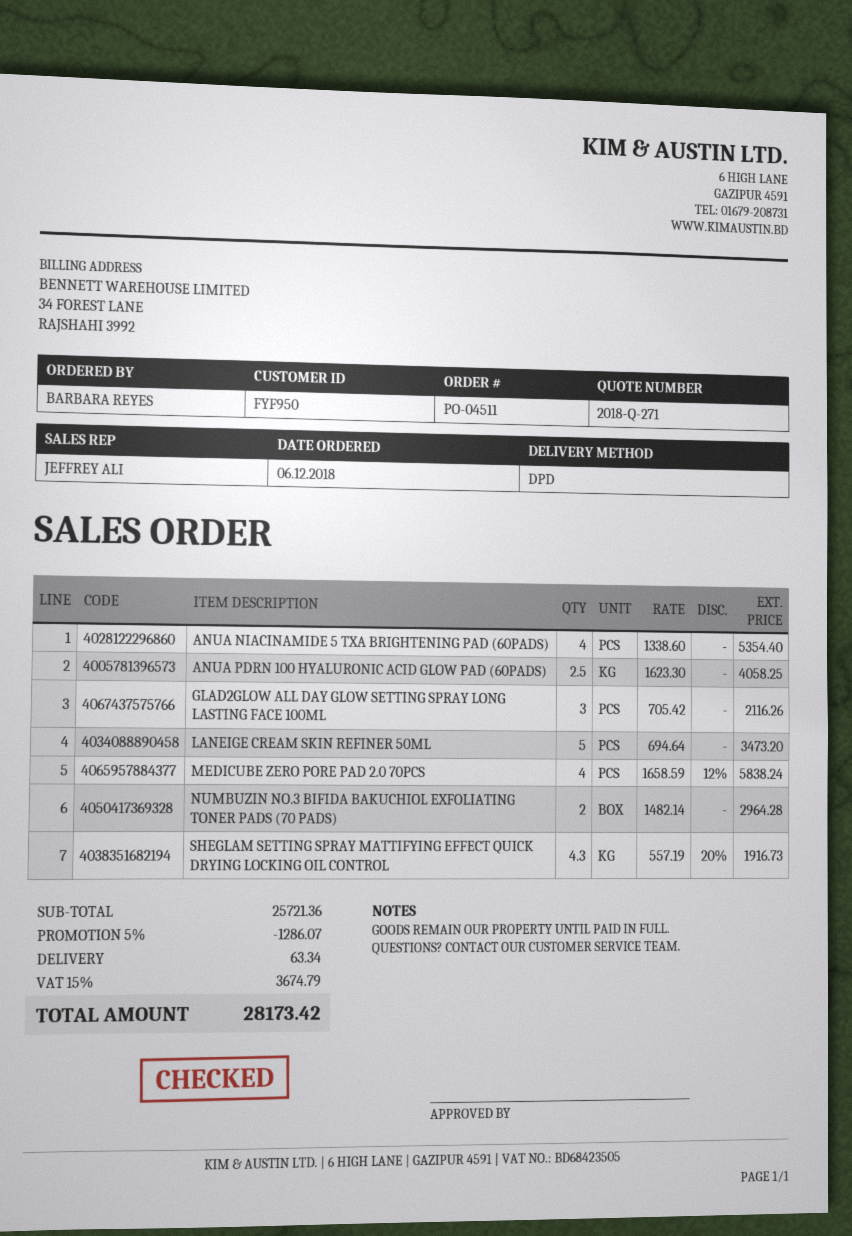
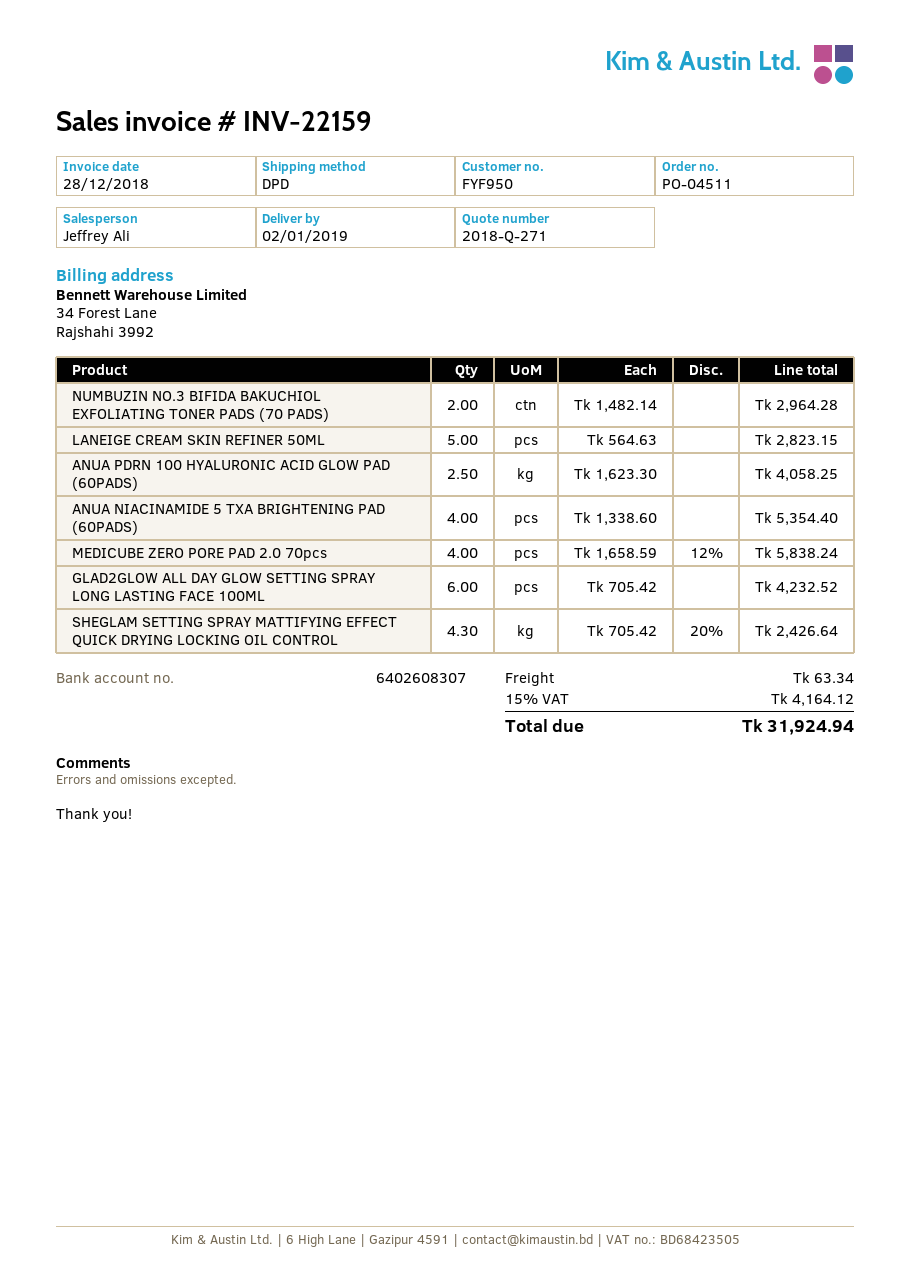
GLAD2GLOW ALL DAY GLOW SETTING SPRAY LONG LASTING FACE 100ML: 3 x 705.42 = 2116.26 -> 6 x 705.42 = 4232.52
LANEIGE CREAM SKIN REFINER 50ML: 5 x 694.64 = 3473.20 -> 5 x 564.63 = 2823.15
SHEGLAM SETTING SPRAY MATTIFYING EFFECT QUICK DRYING LOCKING OIL CONTROL: 4.3 x 557.19 - 20% = 1916.73 -> 4.3 x 705.42 - 20% = 2426.64
discount: 5% = 1286.07 -> none
tax: 15% = 3674.79 -> 15% = 4164.12
total: 28173.42 -> 31924.94

